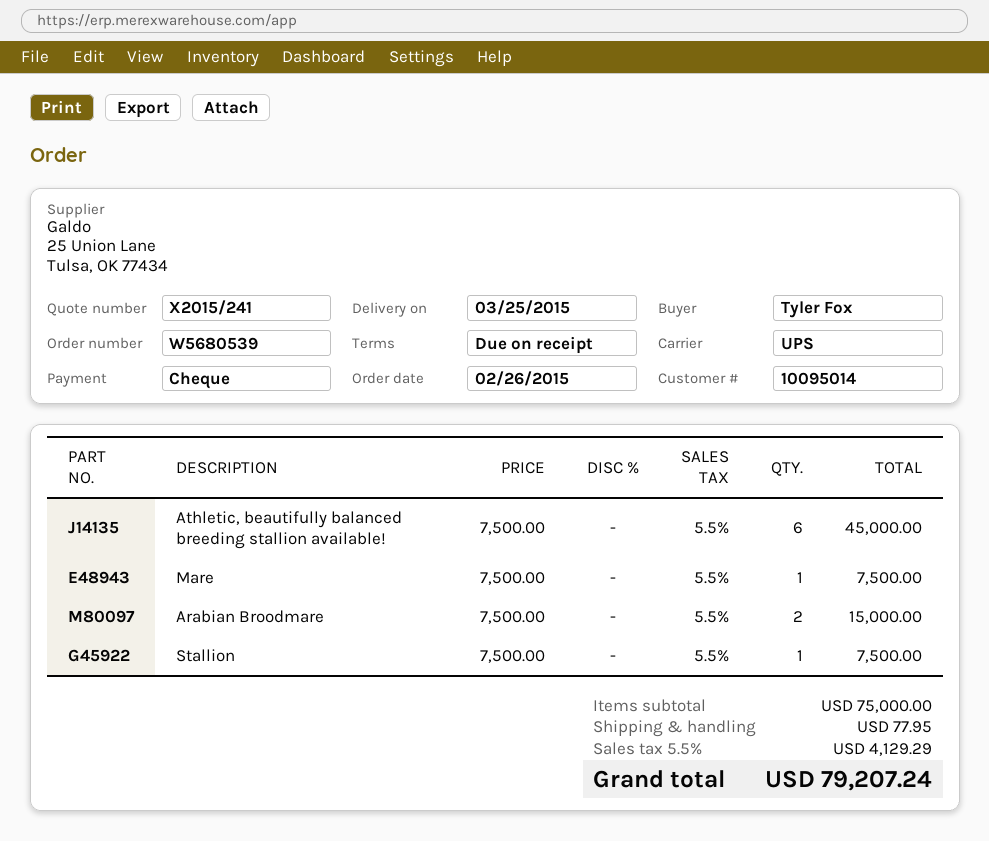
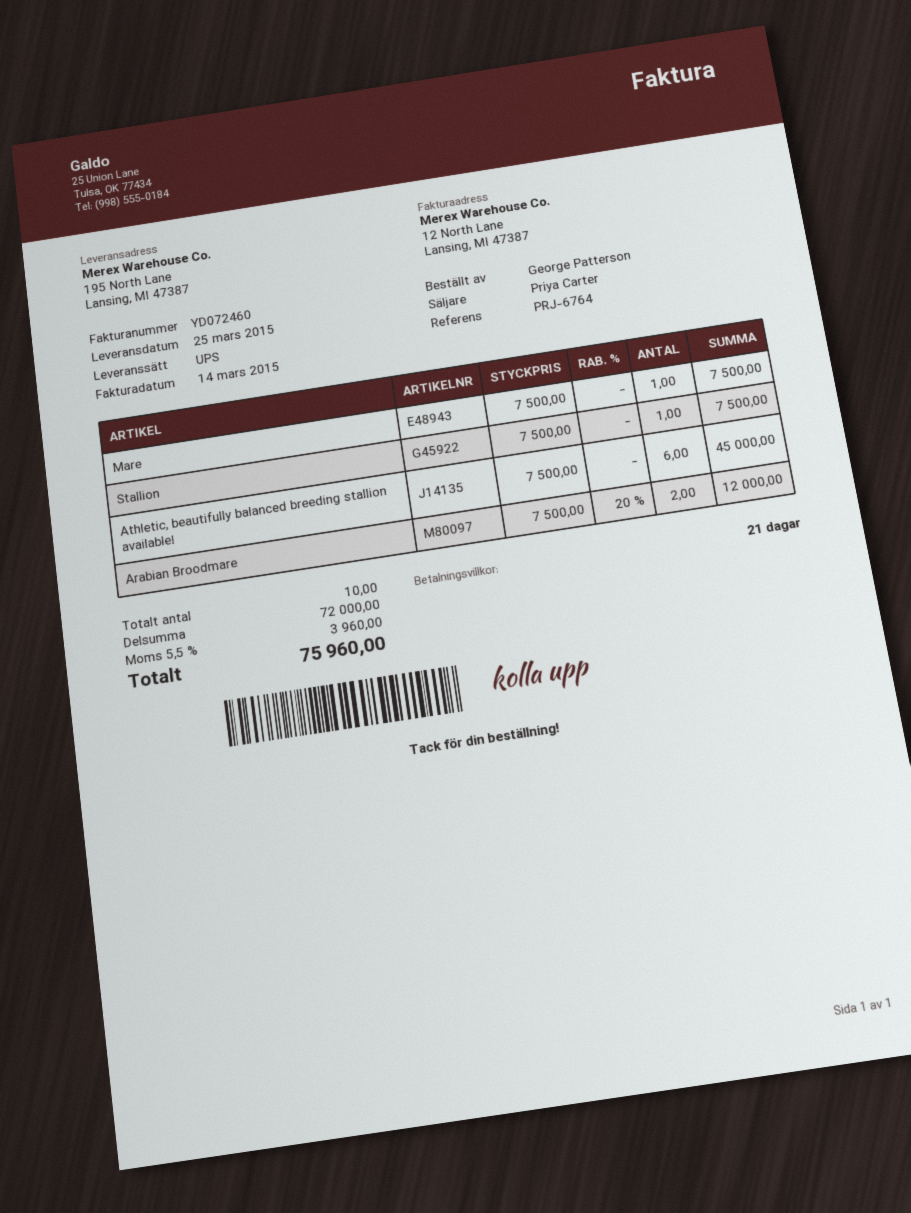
payment terms: on receipt -> 21 days
ordered by: Tyler Fox -> George Patterson
Arabian Broodmare: 2 x 7500.00 = 15000.00 -> 2 x 7500.00 - 20% = 12000.00
subtotal: 75000.00 -> 72000.00
shipping: 77.95 -> none
tax: 5.5% = 4129.29 -> 5.5% = 3960.00
total: 79207.24 -> 75960.00

